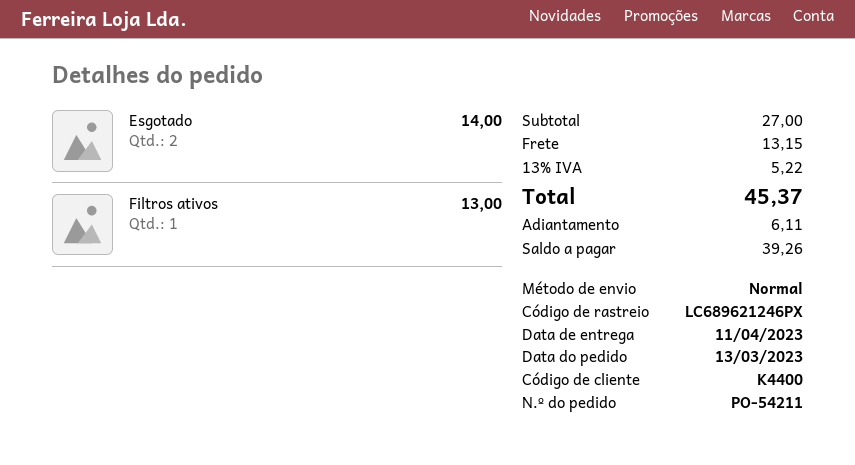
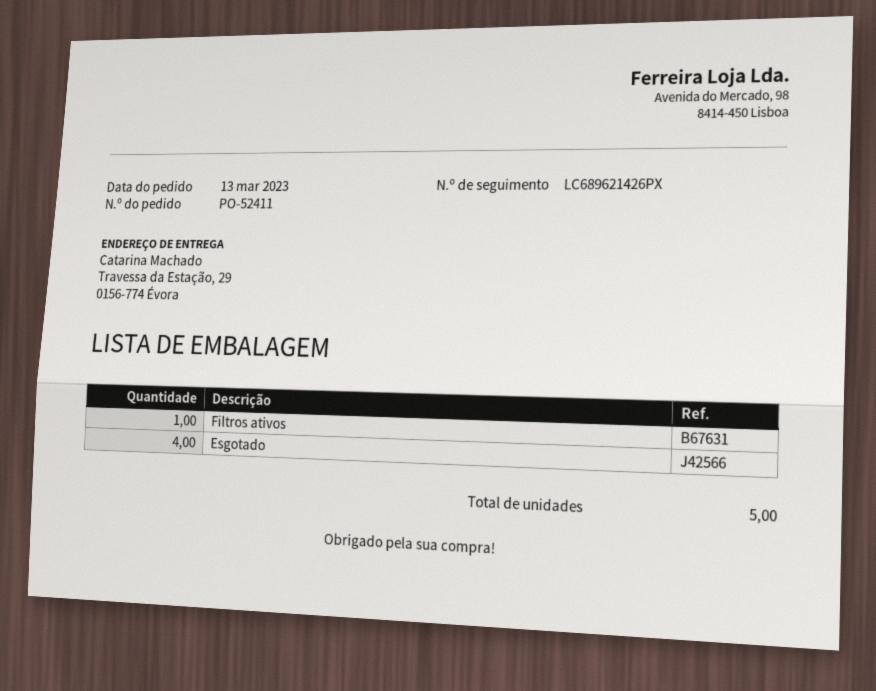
order number: PO-54211 -> PO-52411
tracking number: LC689621246PX -> LC689621426PX
Esgotado: 2 -> 4

